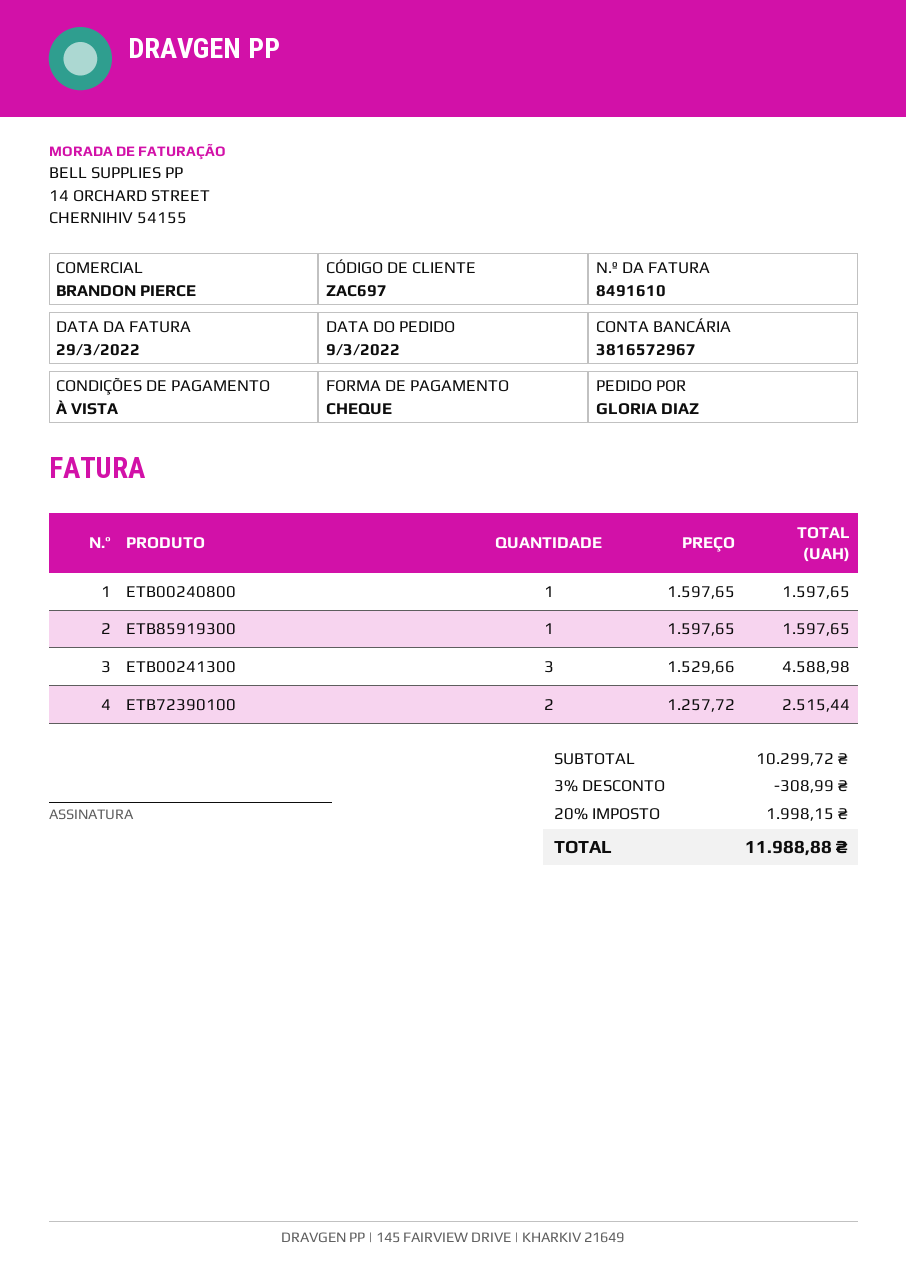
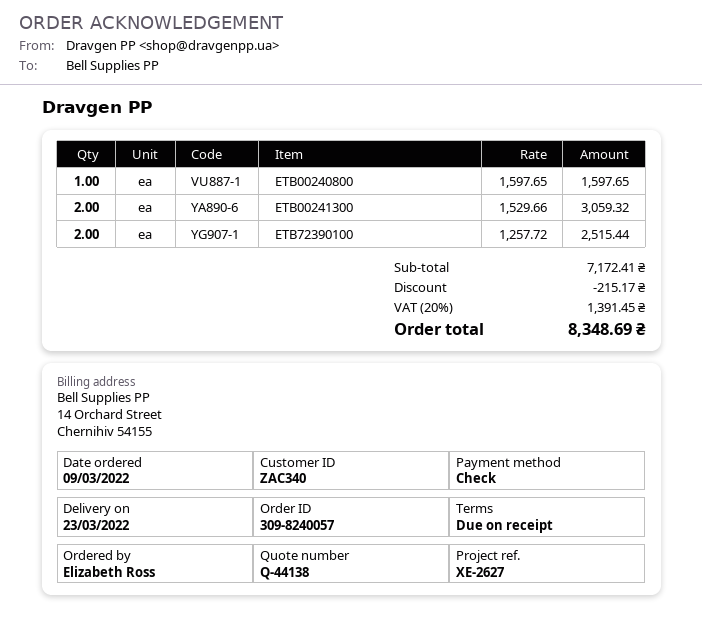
customer number: ZAC697 -> ZAC340
ordered by: GLORIA DIAZ -> Elizabeth Ross
ETB85919300: 1 x 1597.65 = 1597.65 -> none
ETB00241300: 3 x 1529.66 = 4588.98 -> 2 x 1529.66 = 3059.32
subtotal: 10299.72 -> 7172.41
discount: 308.99 -> 215.17
tax: 20% = 1998.15 -> 20% = 1391.45
total: 11988.88 -> 8348.69

